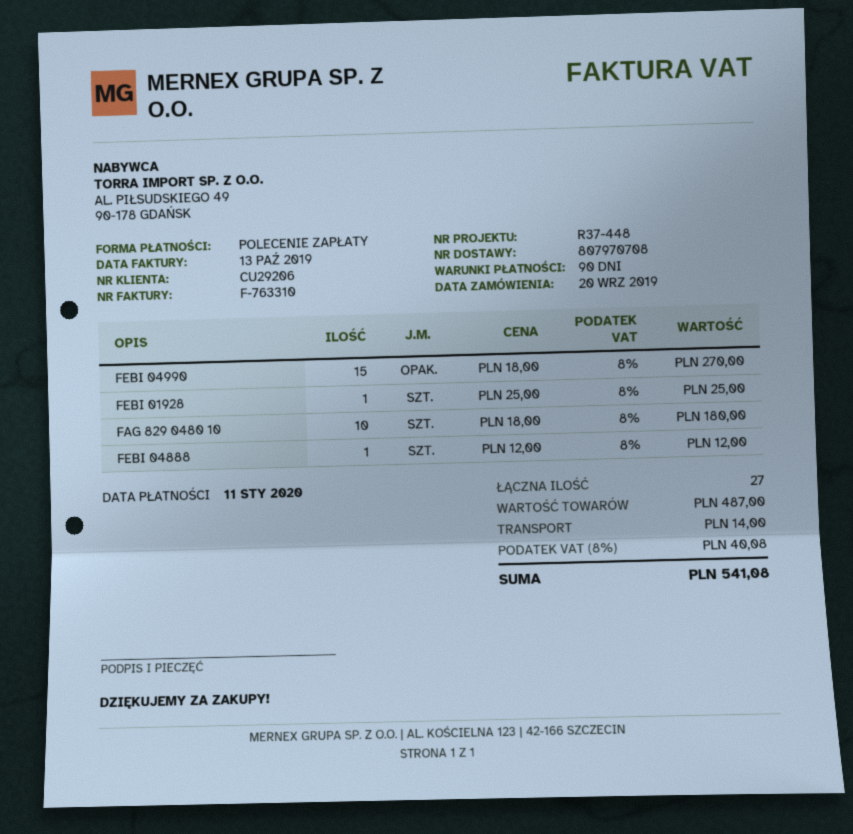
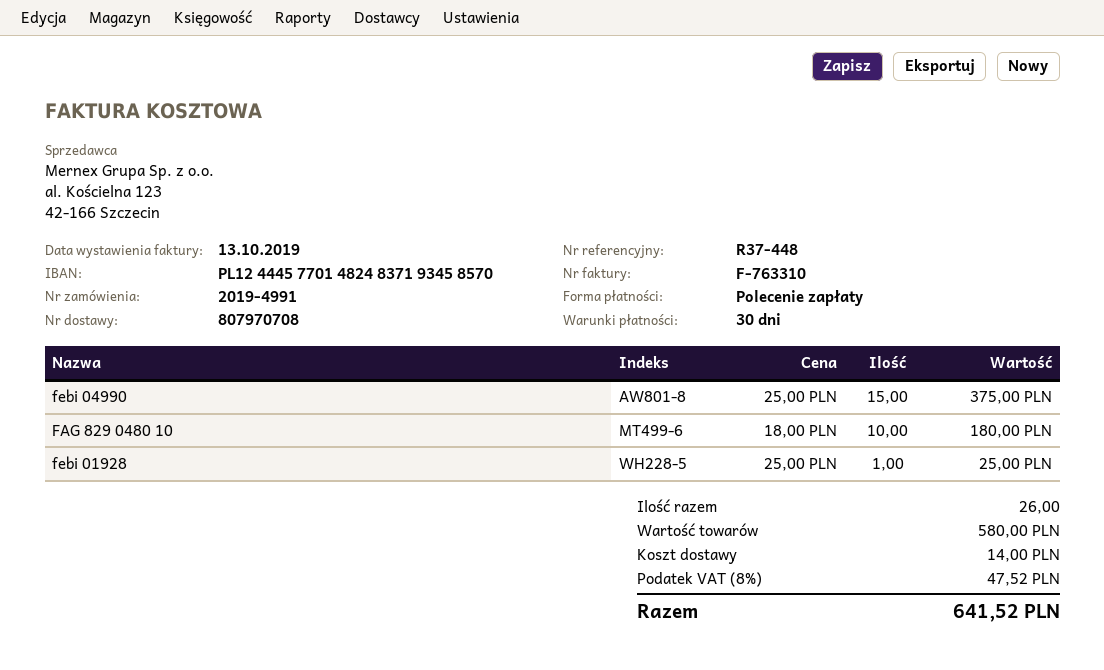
payment terms: 90 days -> 30 days
FEBI 04990: 15 x 18.00 = 270.00 -> 15 x 25.00 = 375.00
FEBI 04888: 1 x 12.00 = 12.00 -> none
total quantity: 27 -> 26
subtotal: 487.00 -> 580.00
tax: 8% = 40.08 -> 8% = 47.52
total: 541.08 -> 641.52

